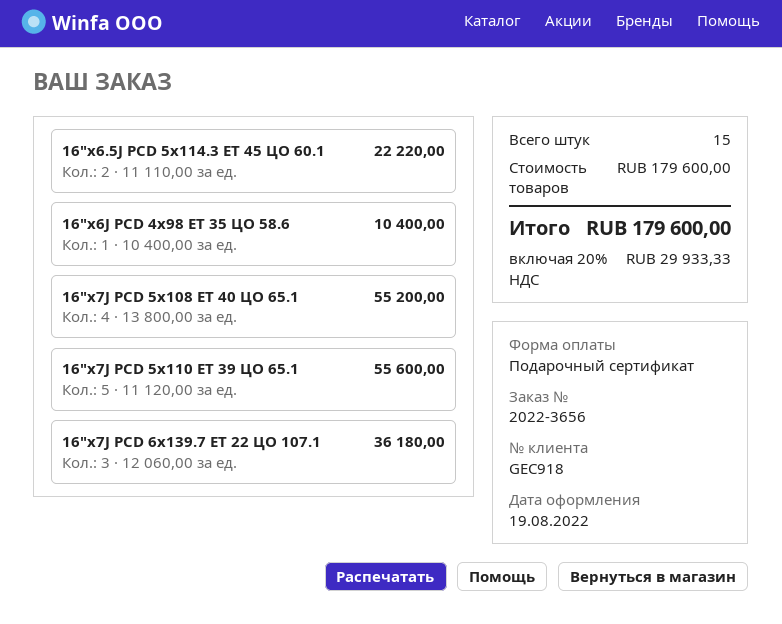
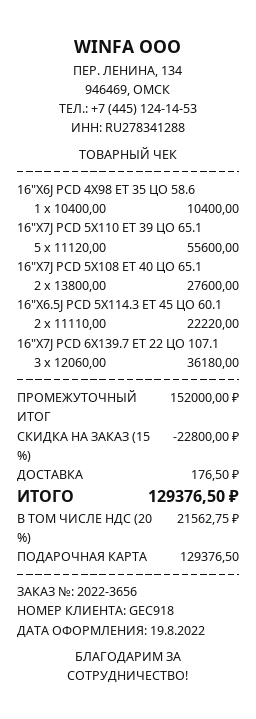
16"x7J PCD 5x108 ЕТ 40 ЦО 65.1: 4 x 13800.00 = 55200.00 -> 2 x 13800.00 = 27600.00
subtotal: 179600.00 -> 152000.00
discount: none -> 15% = 22800.00
shipping: none -> 176.50
tax: 20% = 29933.33 -> 20% = 21562.75
total: 179600.00 -> 129376.50

